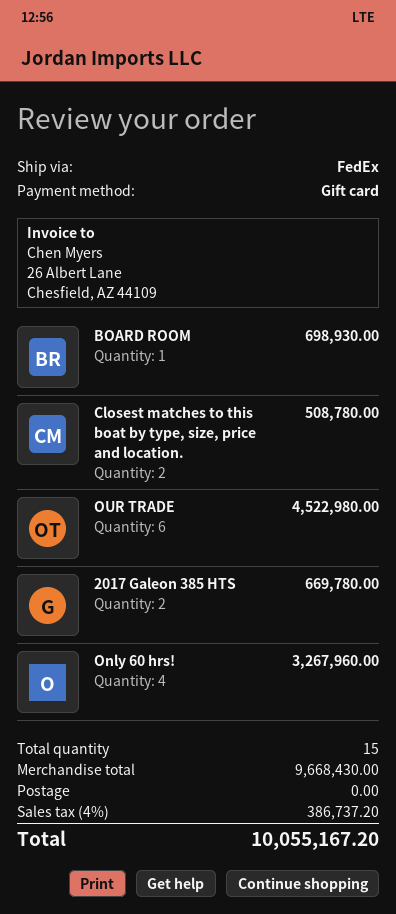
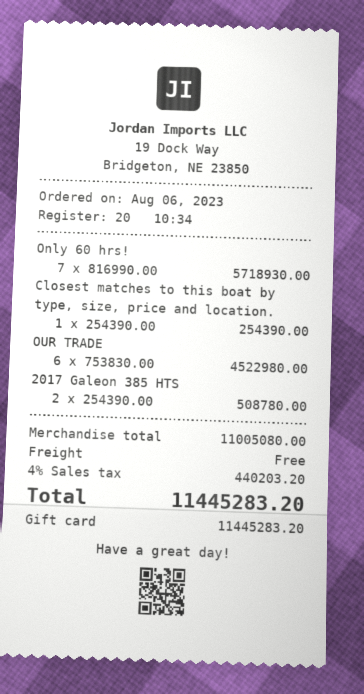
BOARD ROOM: 1 for 698930.00 -> none
Closest matches to this boat by type, size, price and location.: 2 for 508780.00 -> 1 for 254390.00
2017 Galeon 385 HTS: 2 for 669780.00 -> 2 for 508780.00
Only 60 hrs!: 4 for 3267960.00 -> 7 for 5718930.00
subtotal: 9668430.00 -> 11005080.00
tax: 4% = 386737.20 -> 4% = 440203.20
total: 10055167.20 -> 11445283.20

